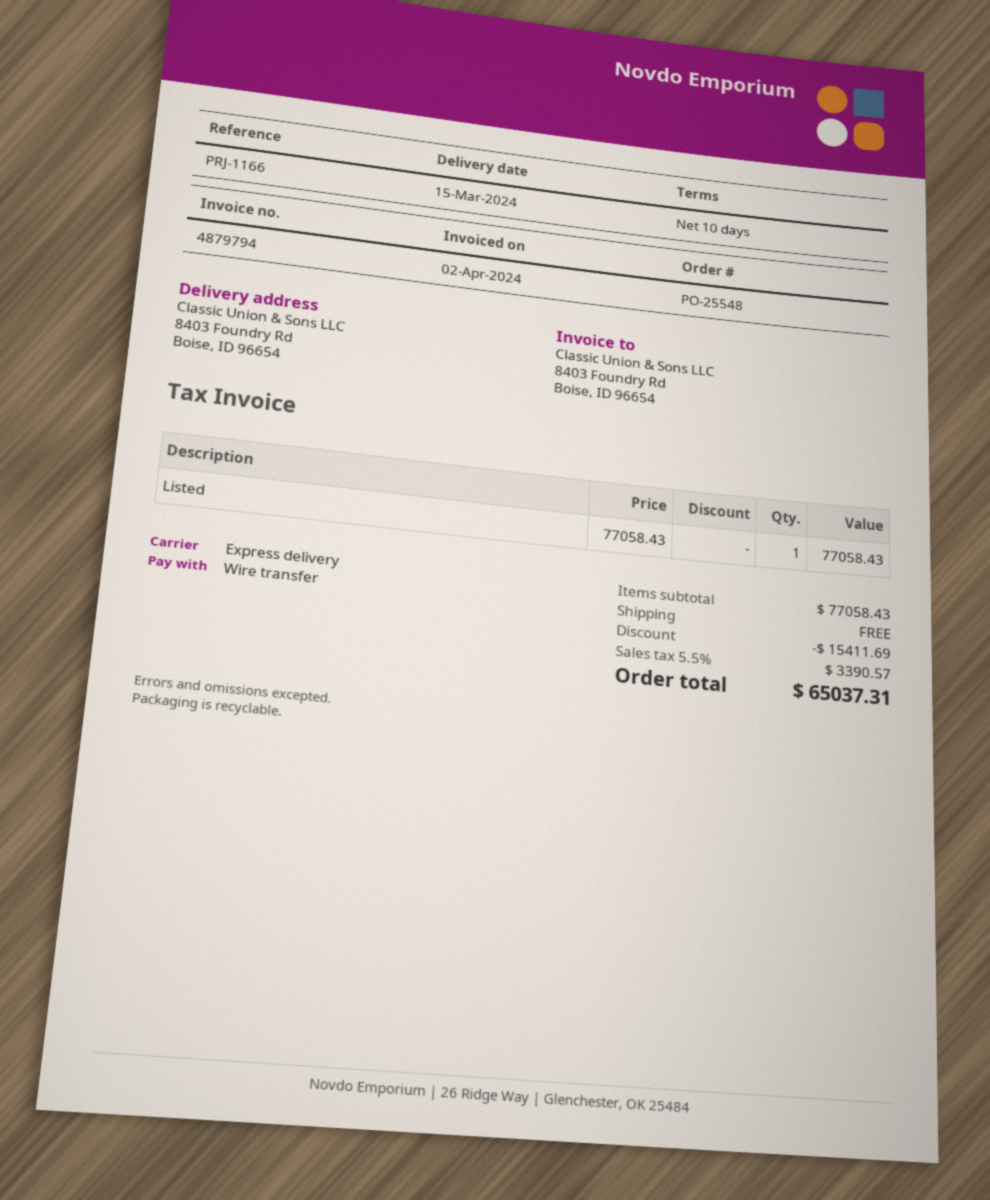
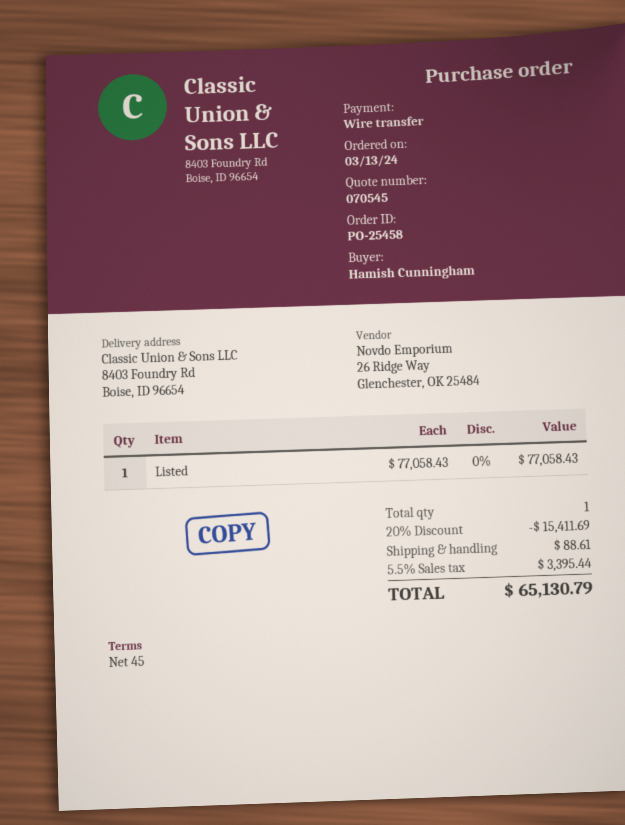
order number: PO-25548 -> PO-25458
payment terms: 10 days -> 45 days
shipping: 0.00 -> 88.61
tax: 5.5% = 3390.57 -> 5.5% = 3395.44
total: 65037.31 -> 65130.79

